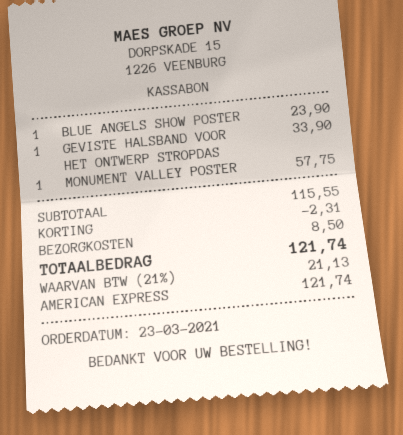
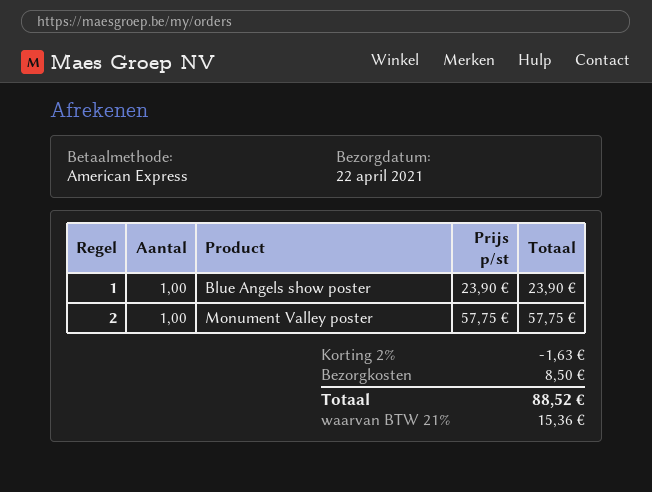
GEVISTE HALSBAND VOOR HET ONTWERP STROPDAS: 1 x 33.90 = 33.90 -> none
discount: 2.31 -> 1.63
tax: 21% = 21.13 -> 21% = 15.36
total: 121.74 -> 88.52

